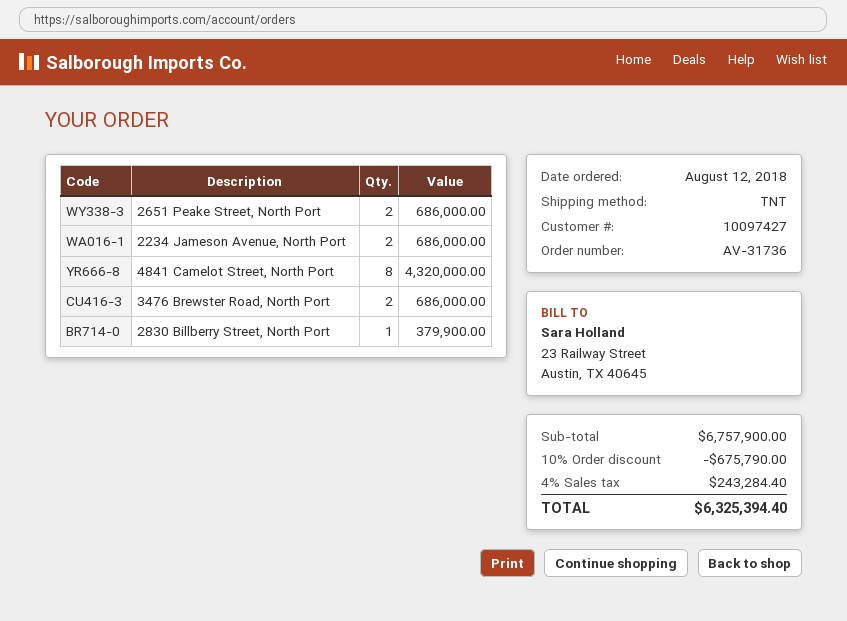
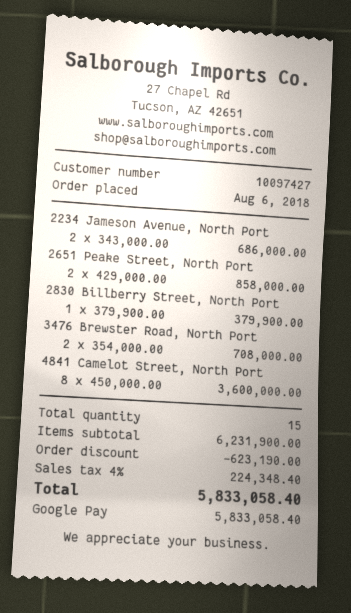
order date: 2018-08-12 -> 2018-08-06
2651 Peake Street, North Port: 2 for 686000.00 -> 2 for 858000.00
4841 Camelot Street, North Port: 8 for 4320000.00 -> 8 for 3600000.00
3476 Brewster Road, North Port: 2 for 686000.00 -> 2 for 708000.00
subtotal: 6757900.00 -> 6231900.00
discount: 675790.00 -> 623190.00
tax: 4% = 243284.40 -> 4% = 224348.40
total: 6325394.40 -> 5833058.40

